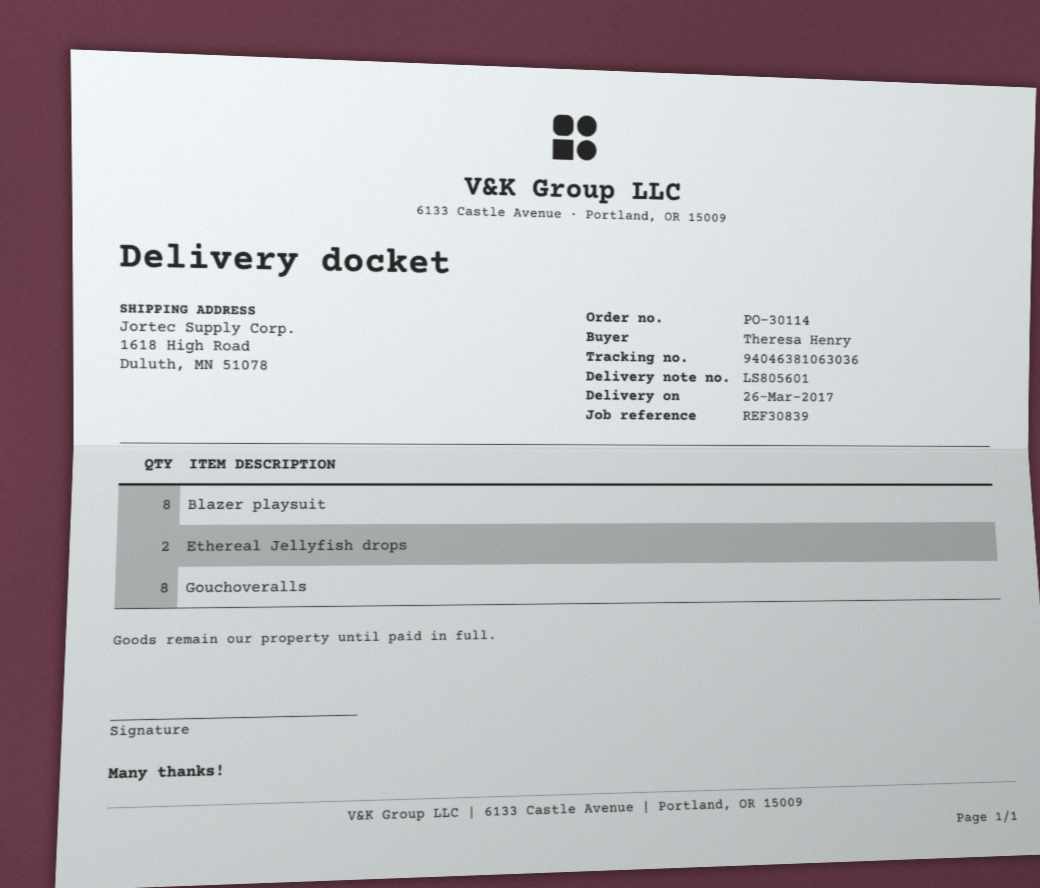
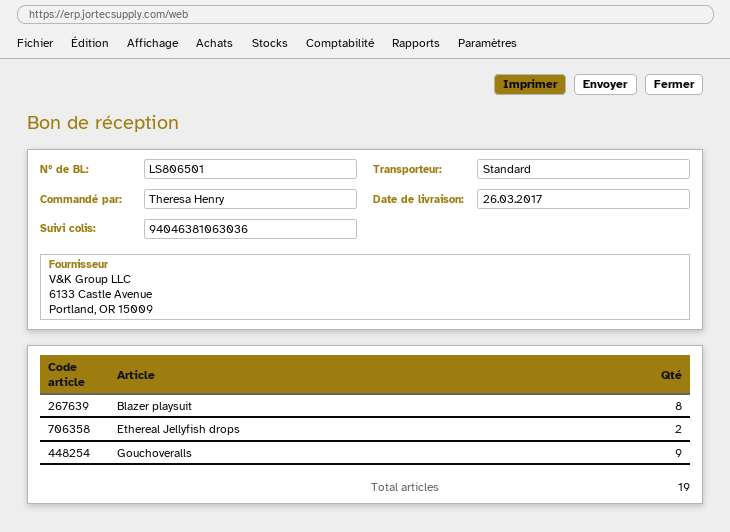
delivery note number: LS805601 -> LS806501
Gouchoveralls: 8 -> 9

